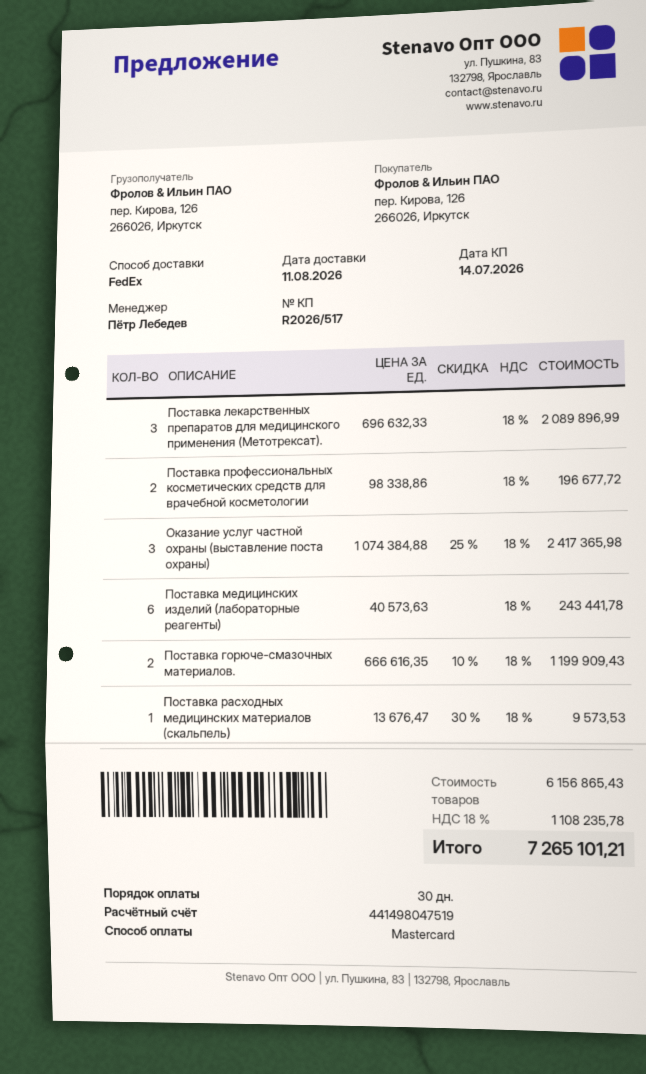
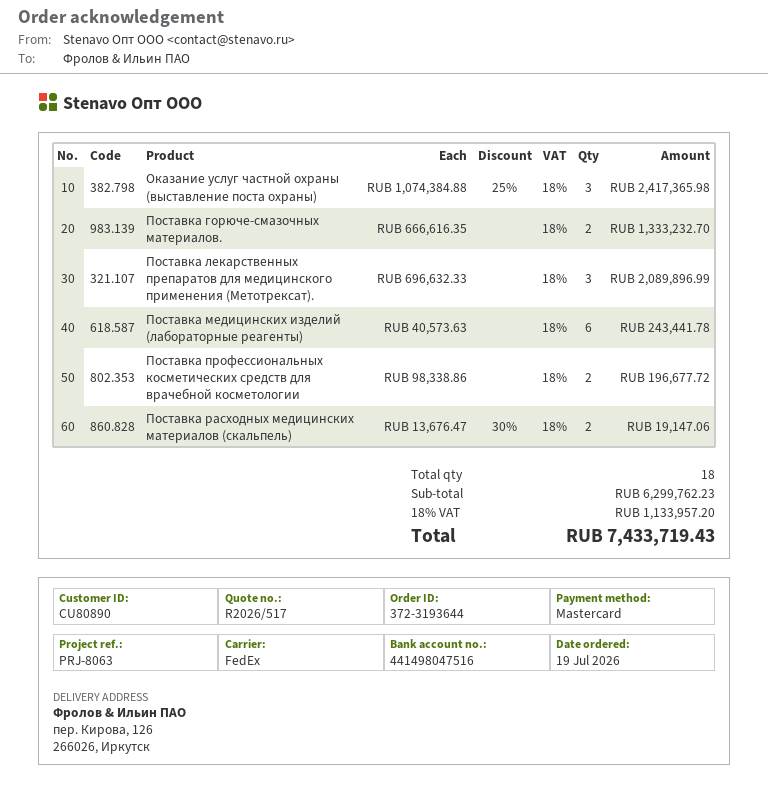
bank account: 441498047519 -> 441498047516
Поставка горюче-смазочных материалов.: 2 x 666616.35 - 10% = 1199909.43 -> 2 x 666616.35 = 1333232.70
Поставка расходных медицинских материалов (скальпель): 1 x 13676.47 - 30% = 9573.53 -> 2 x 13676.47 - 30% = 19147.06
subtotal: 6156865.43 -> 6299762.23
tax: 18% = 1108235.78 -> 18% = 1133957.20
total: 7265101.21 -> 7433719.43

